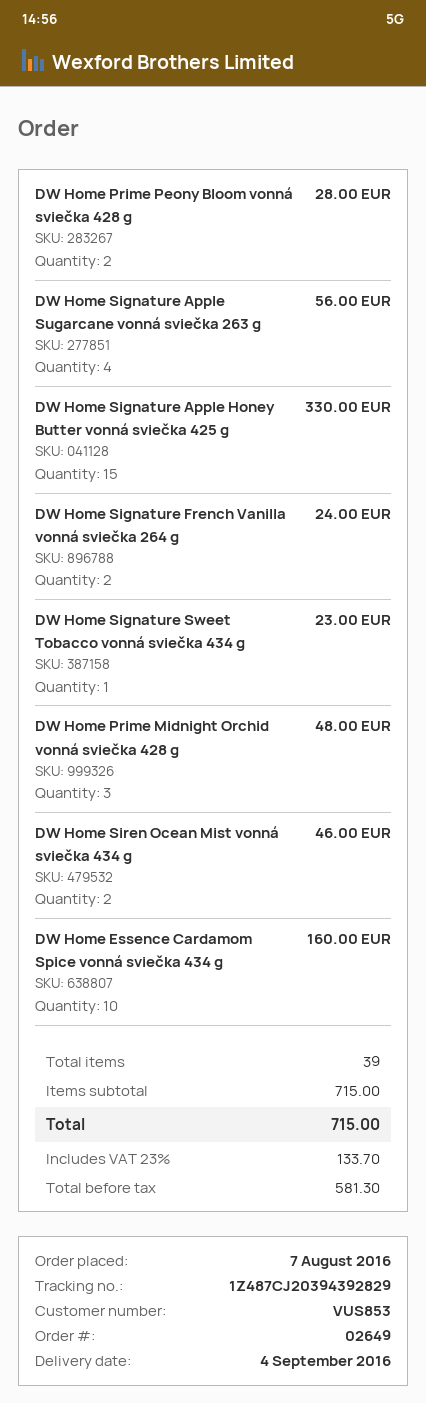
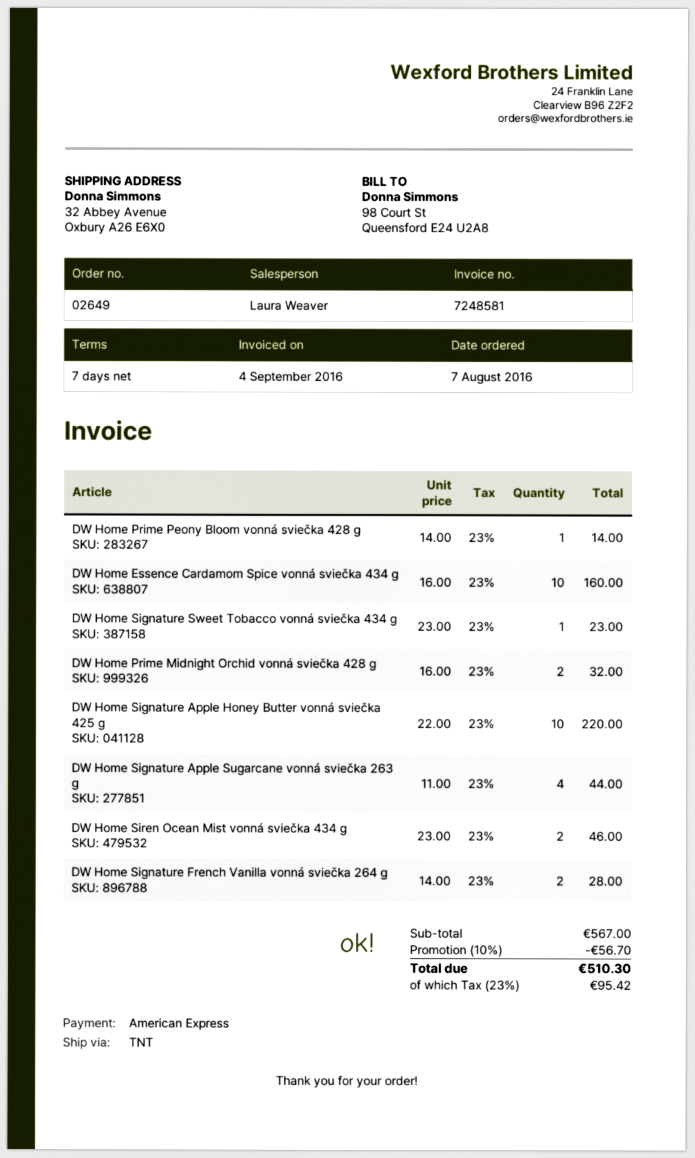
DW Home Prime Peony Bloom vonná sviečka 428 g: 2 for 28.00 -> 1 for 14.00
DW Home Signature Apple Sugarcane vonná sviečka 263 g: 4 for 56.00 -> 4 for 44.00
DW Home Signature Apple Honey Butter vonná sviečka 425 g: 15 for 330.00 -> 10 for 220.00
DW Home Signature French Vanilla vonná sviečka 264 g: 2 for 24.00 -> 2 for 28.00
DW Home Prime Midnight Orchid vonná sviečka 428 g: 3 for 48.00 -> 2 for 32.00
subtotal: 715.00 -> 567.00
discount: none -> 10% = 56.70
tax: 23% = 133.70 -> 23% = 95.42
total: 715.00 -> 510.30

